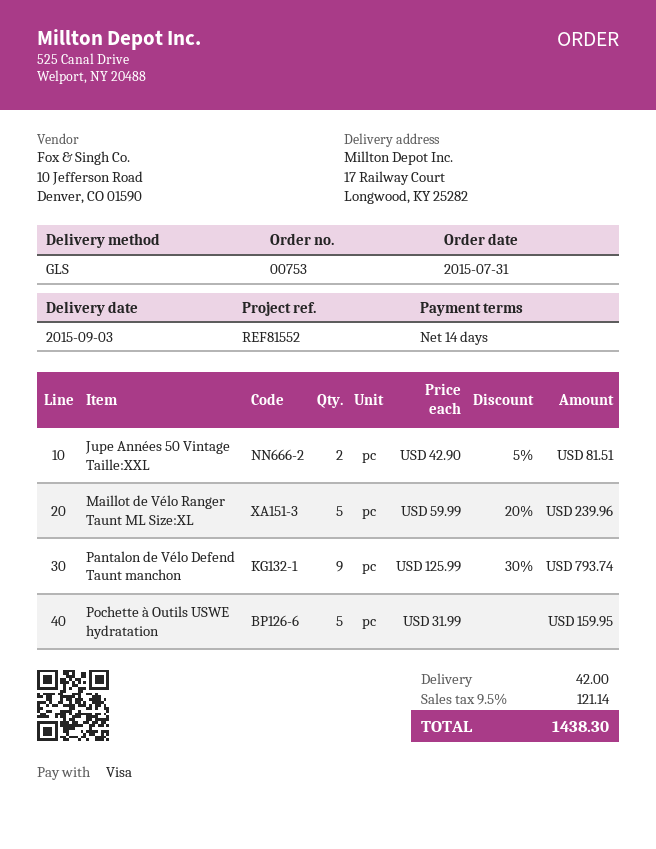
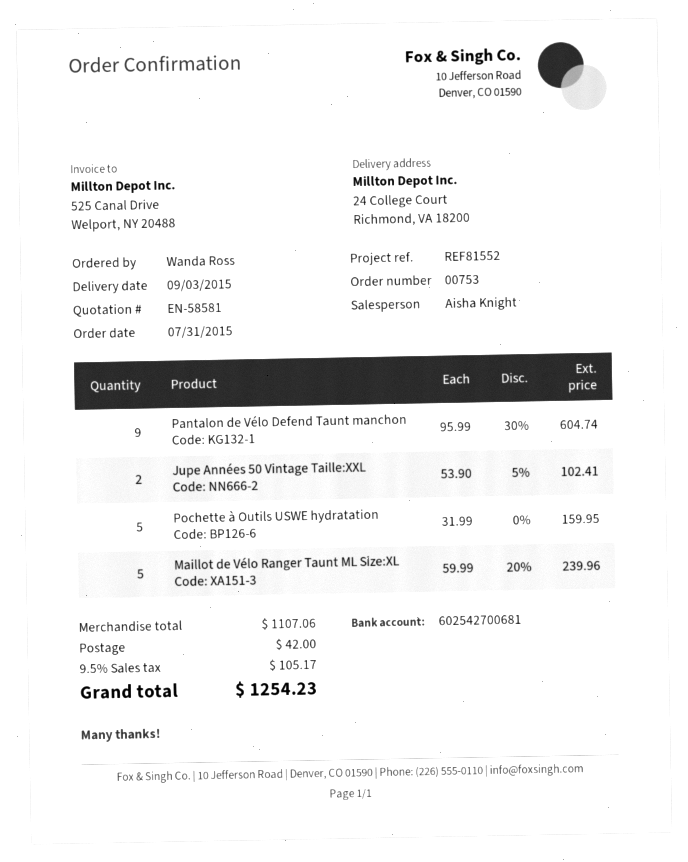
ship to: 17 Railway Court, Longwood, KY 25282 -> 24 College Court, Richmond, VA 18200
Jupe Années 50 Vintage Taille:XXL: 2 x 42.90 - 5% = 81.51 -> 2 x 53.90 - 5% = 102.41
Pantalon de Vélo Defend Taunt manchon: 9 x 125.99 - 30% = 793.74 -> 9 x 95.99 - 30% = 604.74
tax: 9.5% = 121.14 -> 9.5% = 105.17
total: 1438.30 -> 1254.23

